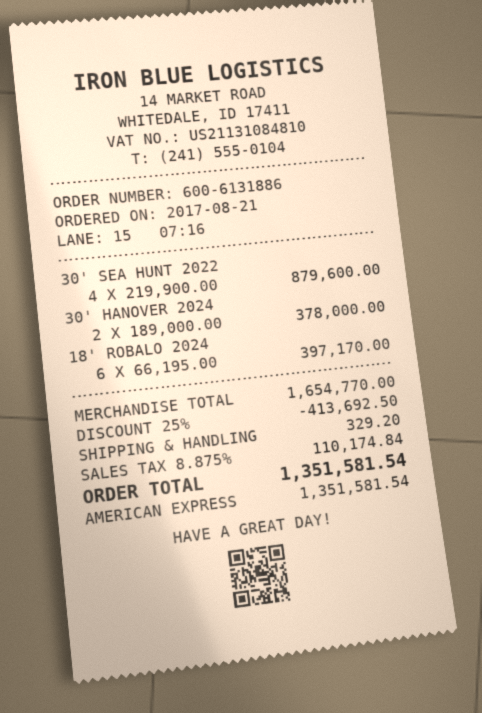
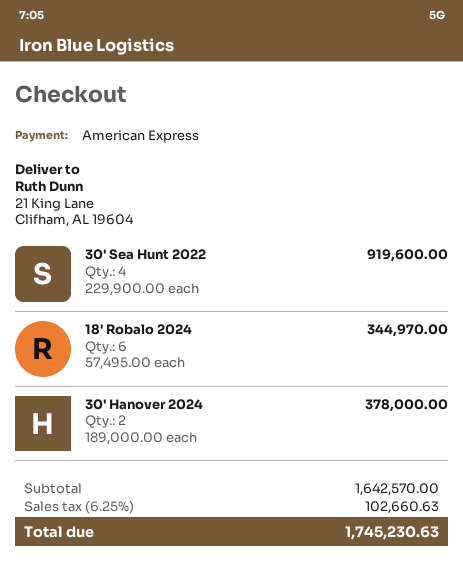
30' SEA HUNT 2022: 4 x 219900.00 = 879600.00 -> 4 x 229900.00 = 919600.00
18' ROBALO 2024: 6 x 66195.00 = 397170.00 -> 6 x 57495.00 = 344970.00
subtotal: 1654770.00 -> 1642570.00
discount: 25% = 413692.50 -> none
shipping: 329.20 -> none
tax: 8.875% = 110174.84 -> 6.25% = 102660.63
total: 1351581.54 -> 1745230.63

